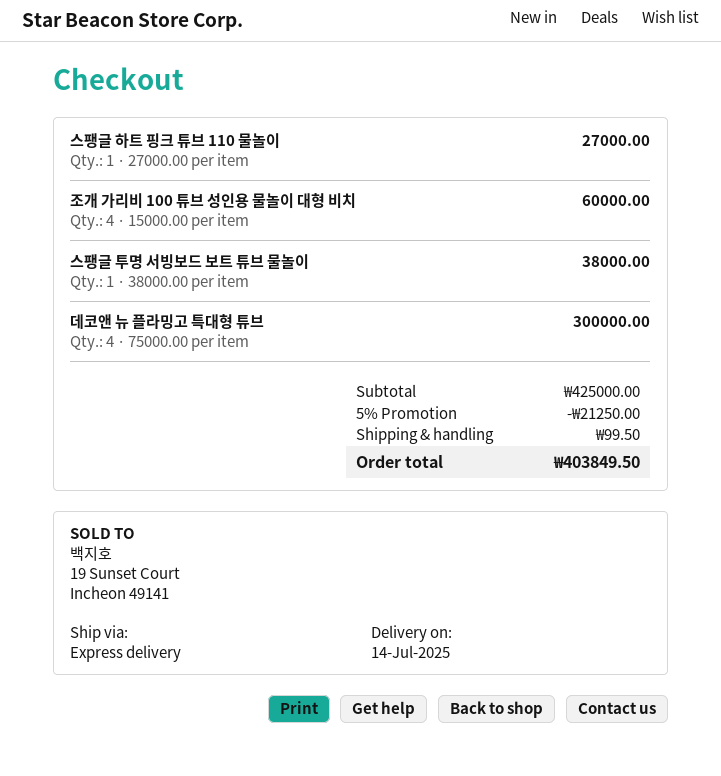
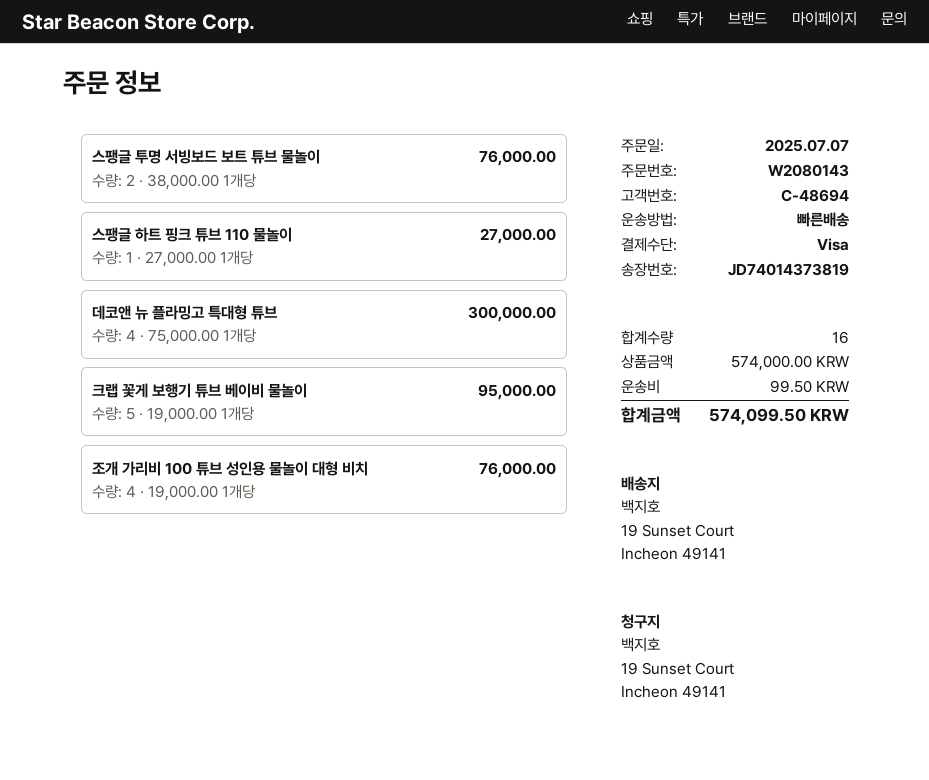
조개 가리비 100 튜브 성인용 물놀이 대형 비치: 4 x 15000.00 = 60000.00 -> 4 x 19000.00 = 76000.00
스팽글 투명 서빙보드 보트 튜브 물놀이: 1 x 38000.00 = 38000.00 -> 2 x 38000.00 = 76000.00
크랩 꽃게 보행기 튜브 베이비 물놀이: none -> 5 x 19000.00 = 95000.00
subtotal: 425000.00 -> 574000.00
discount: 5% = 21250.00 -> none
total: 403849.50 -> 574099.50

